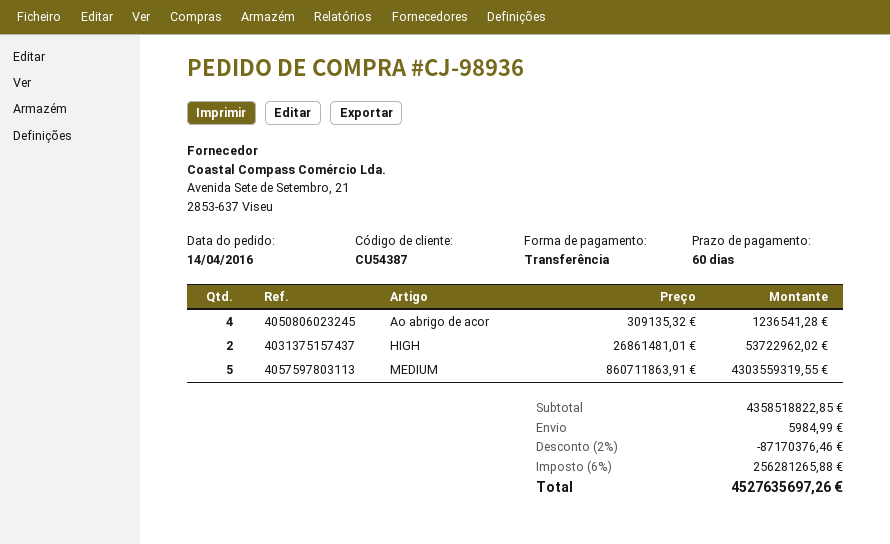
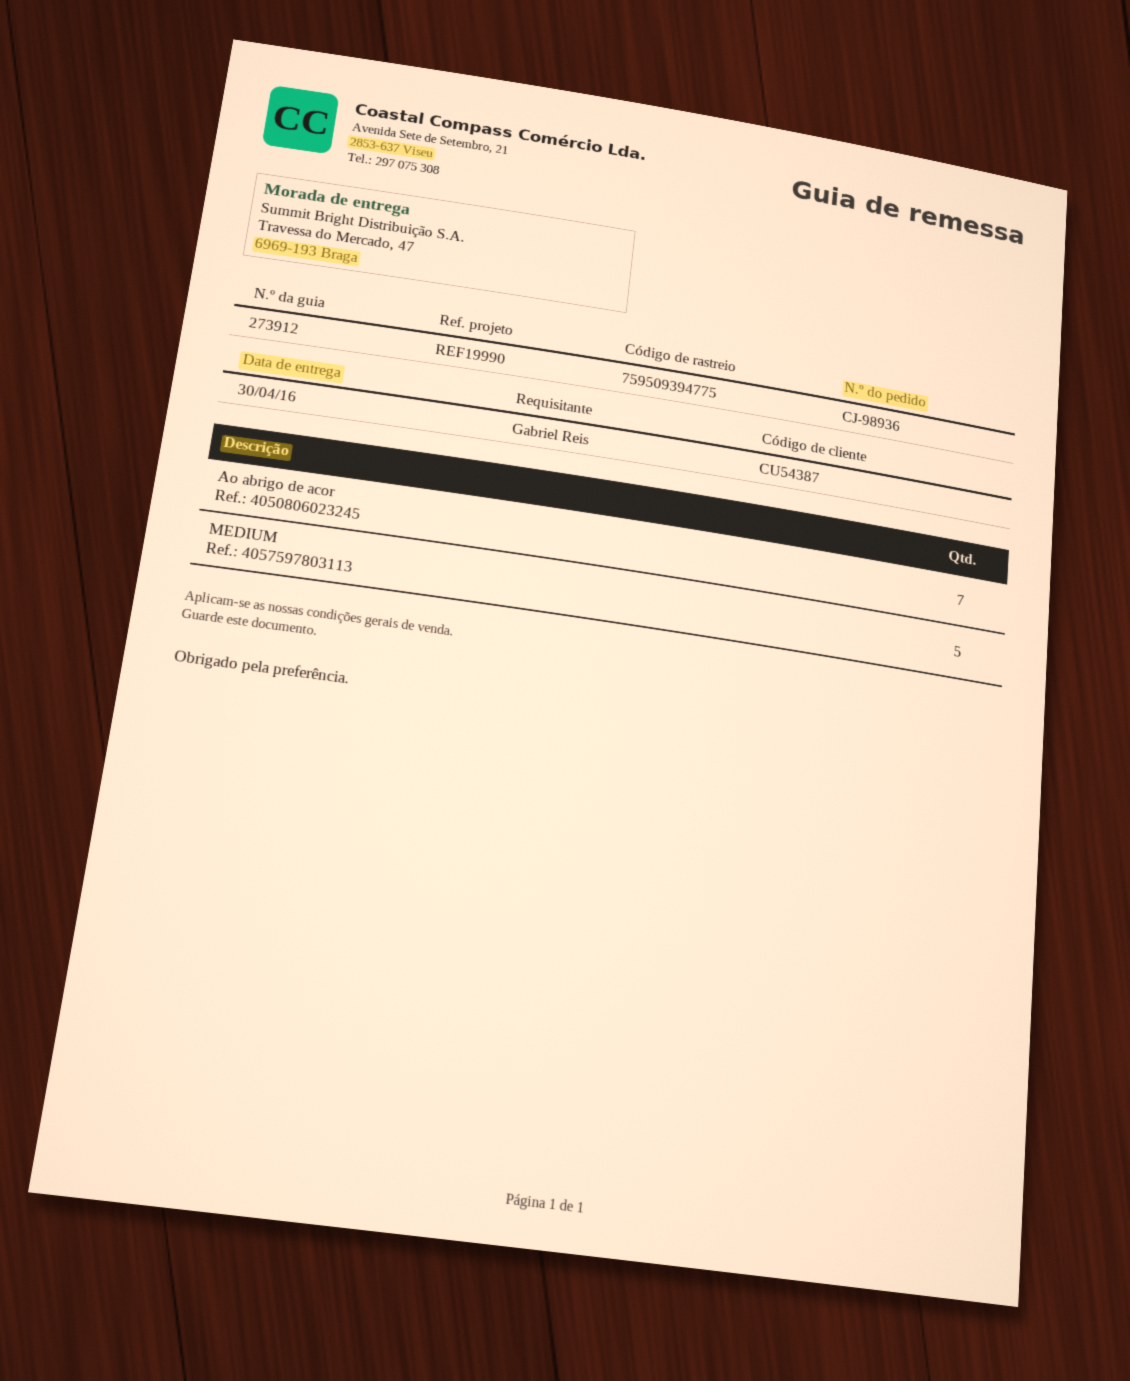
Ao abrigo de acor: 4 -> 7
HIGH: 2 -> none

